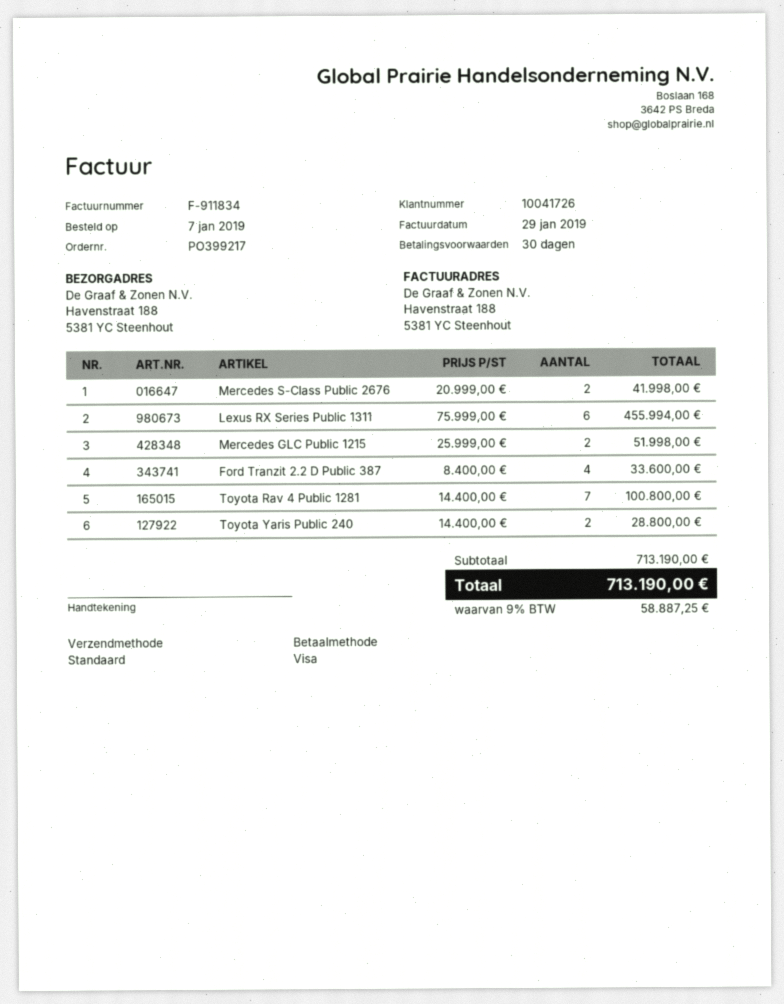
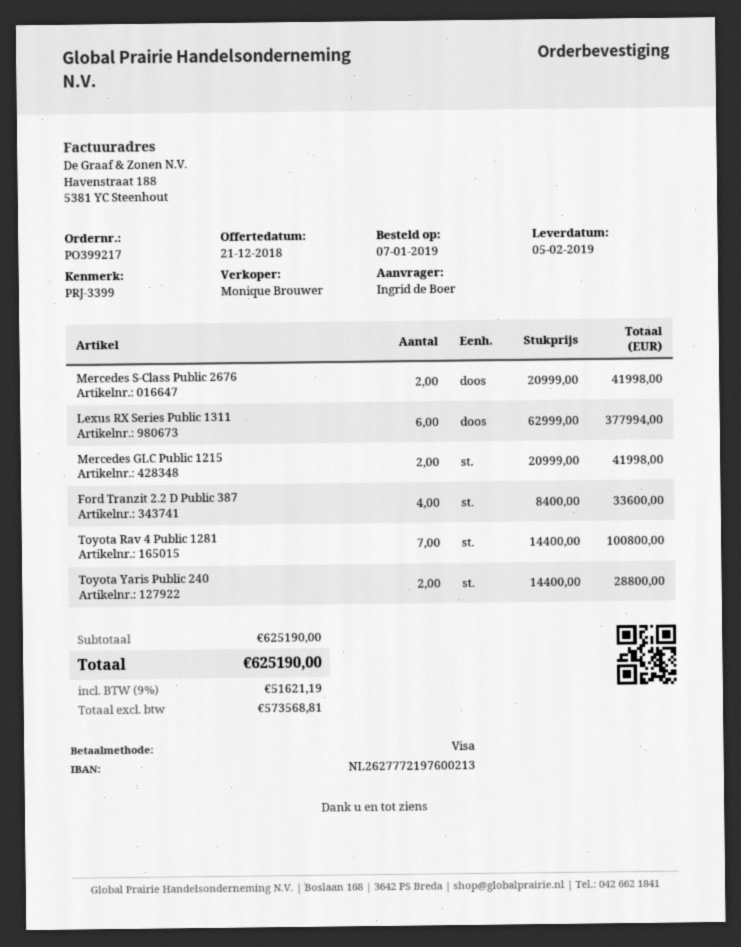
Lexus RX Series Public 1311: 6 x 75999.00 = 455994.00 -> 6 x 62999.00 = 377994.00
Mercedes GLC Public 1215: 2 x 25999.00 = 51998.00 -> 2 x 20999.00 = 41998.00
subtotal: 713190.00 -> 625190.00
tax: 9% = 58887.25 -> 9% = 51621.19
total: 713190.00 -> 625190.00

